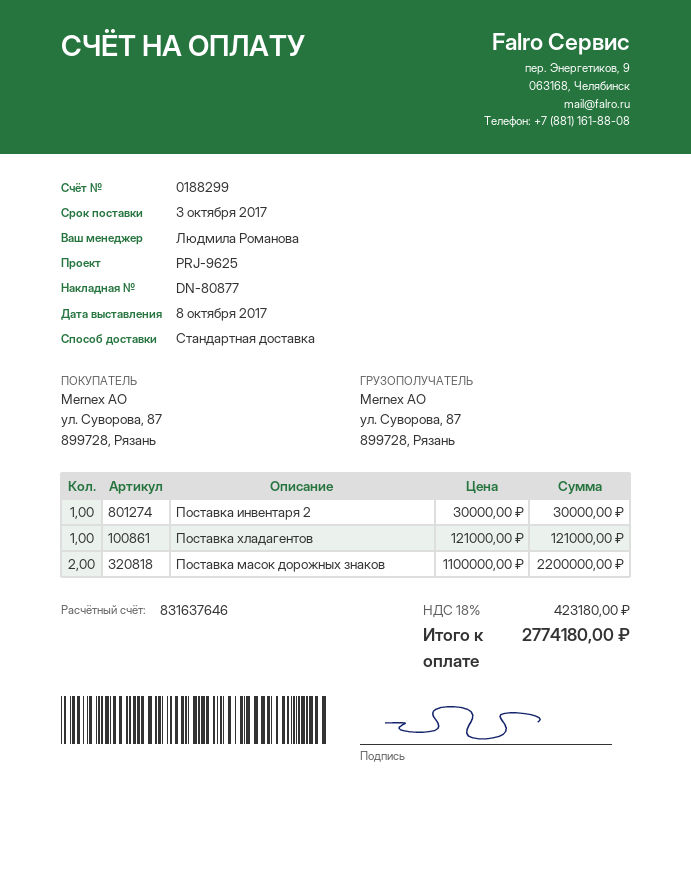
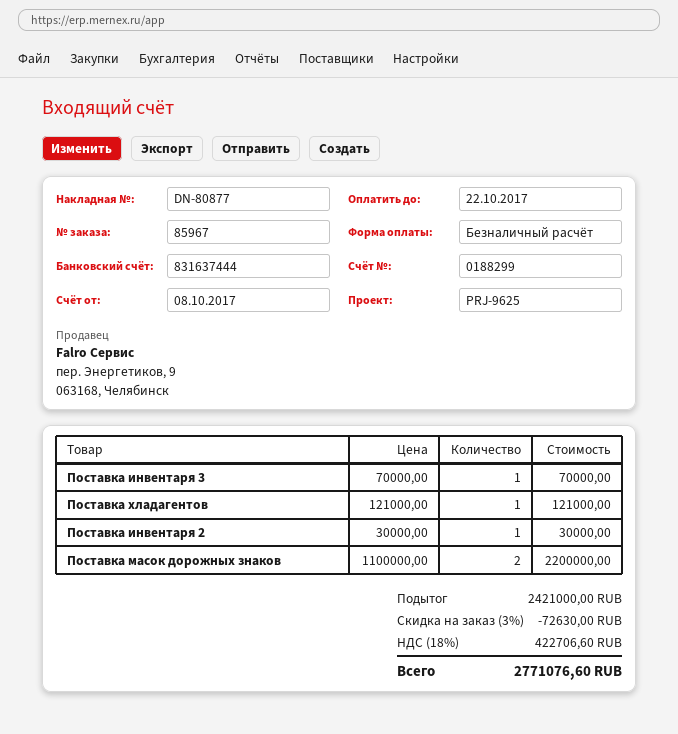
bank account: 831637646 -> 831637444
Поставка инвентаря 3: none -> 1 x 70000.00 = 70000.00
discount: none -> 3% = 72630.00
tax: 18% = 423180.00 -> 18% = 422706.60
total: 2774180.00 -> 2771076.60

